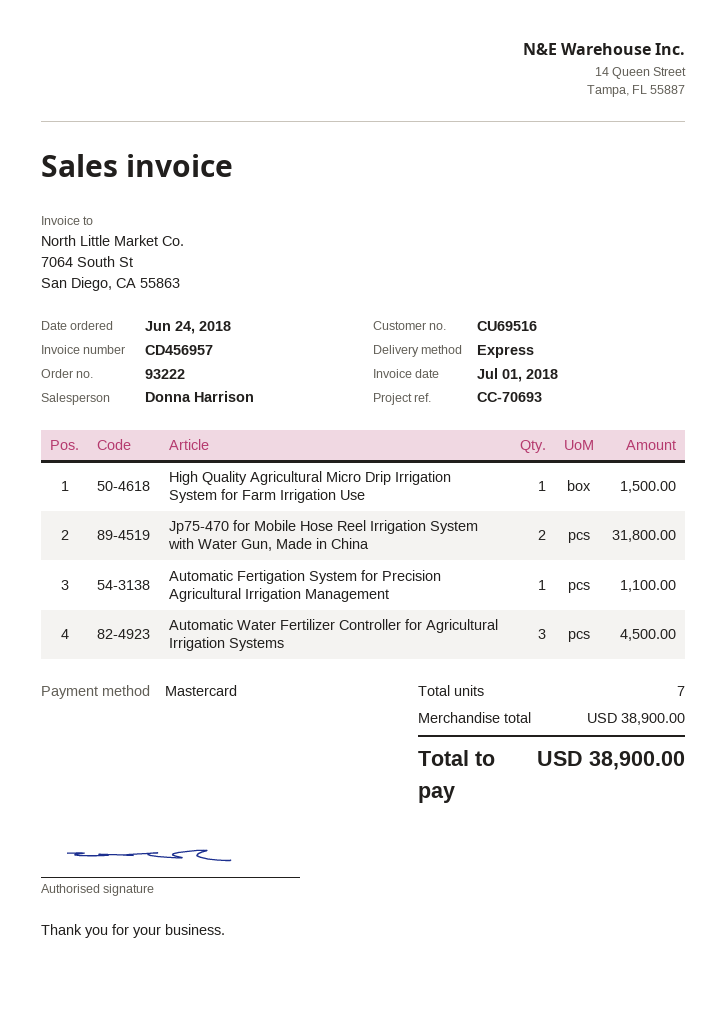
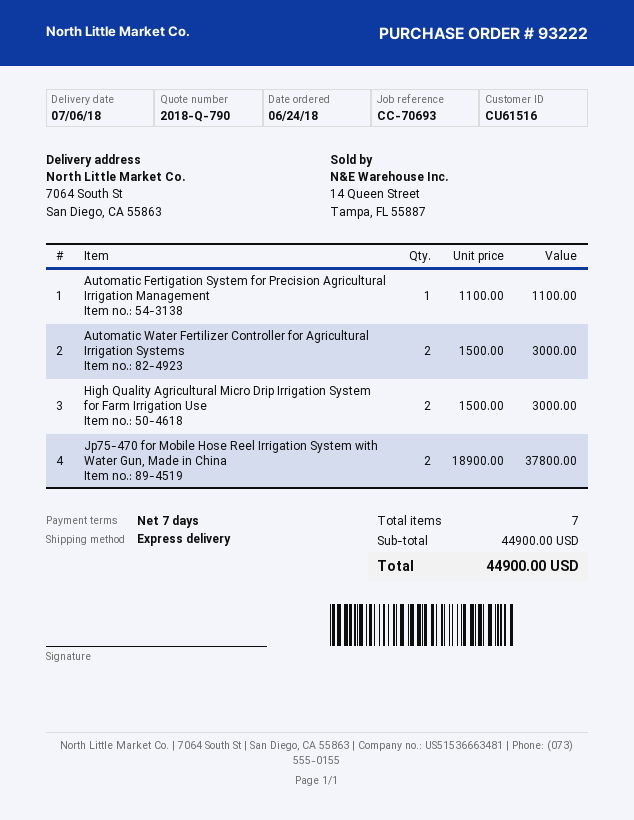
customer number: CU69516 -> CU61516
High Quality Agricultural Micro Drip Irrigation System for Farm Irrigation Use: 1 for 1500.00 -> 2 for 3000.00
Jp75-470 for Mobile Hose Reel Irrigation System with Water Gun, Made in China: 2 for 31800.00 -> 2 for 37800.00
Automatic Water Fertilizer Controller for Agricultural Irrigation Systems: 3 for 4500.00 -> 2 for 3000.00
subtotal: 38900.00 -> 44900.00
total: 38900.00 -> 44900.00

